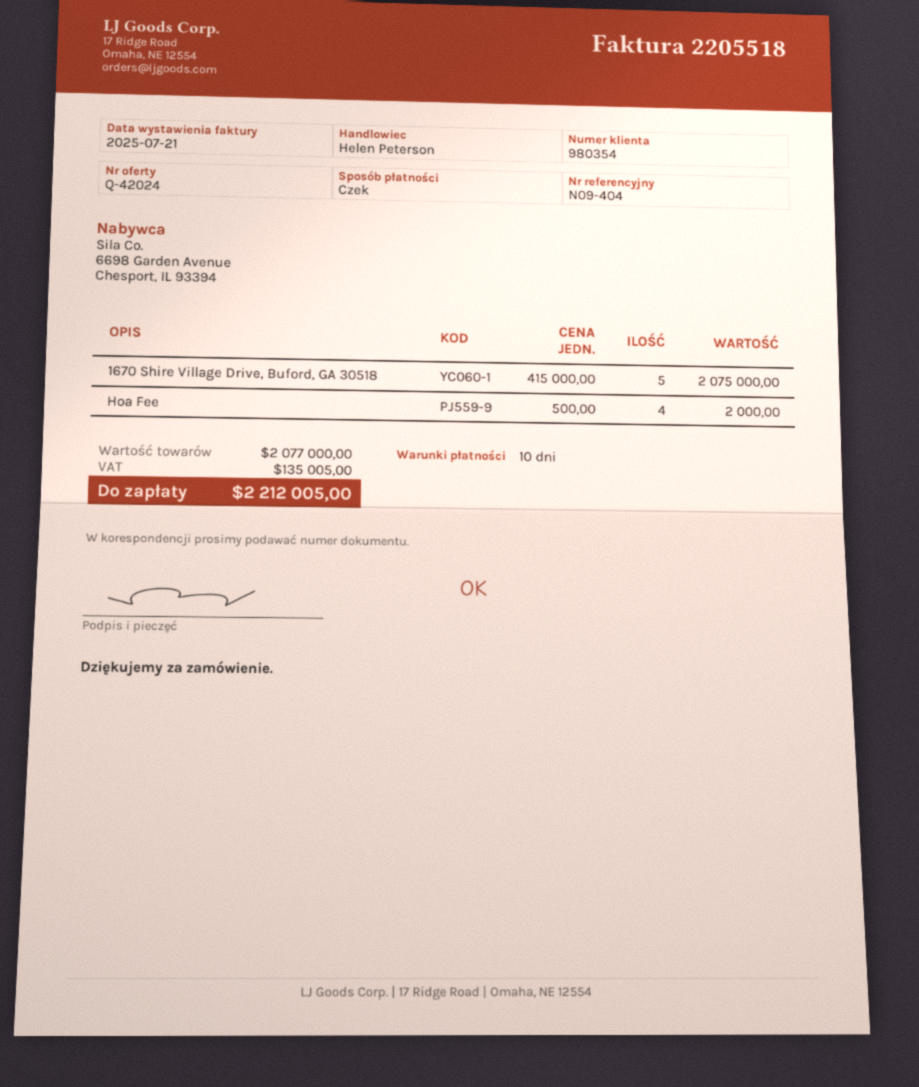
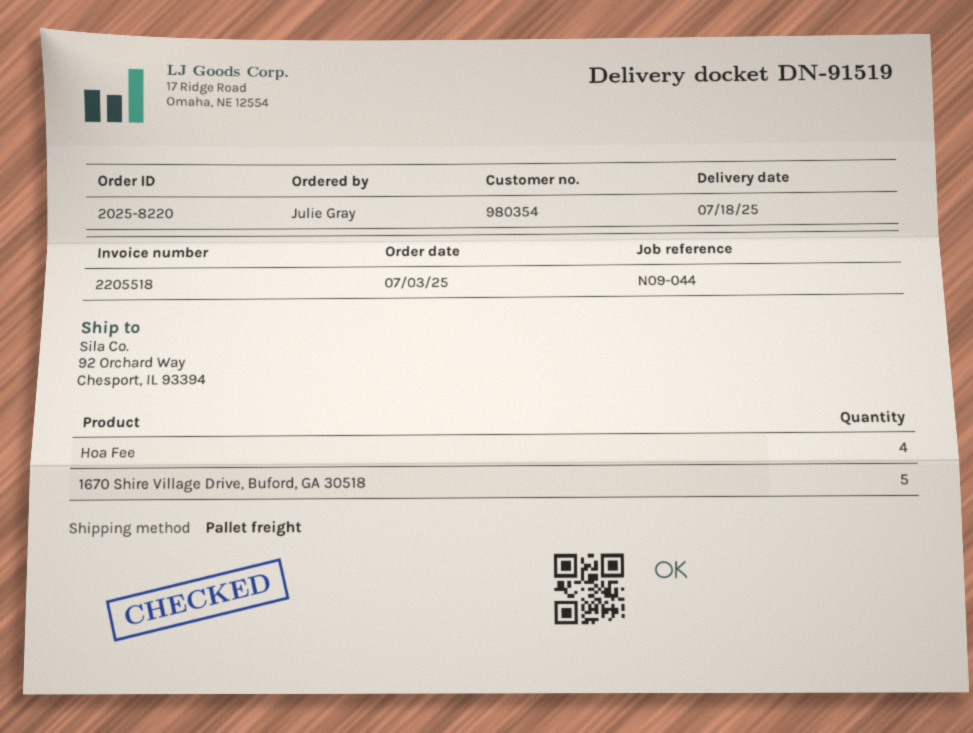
reference: N09-404 -> N09-044

